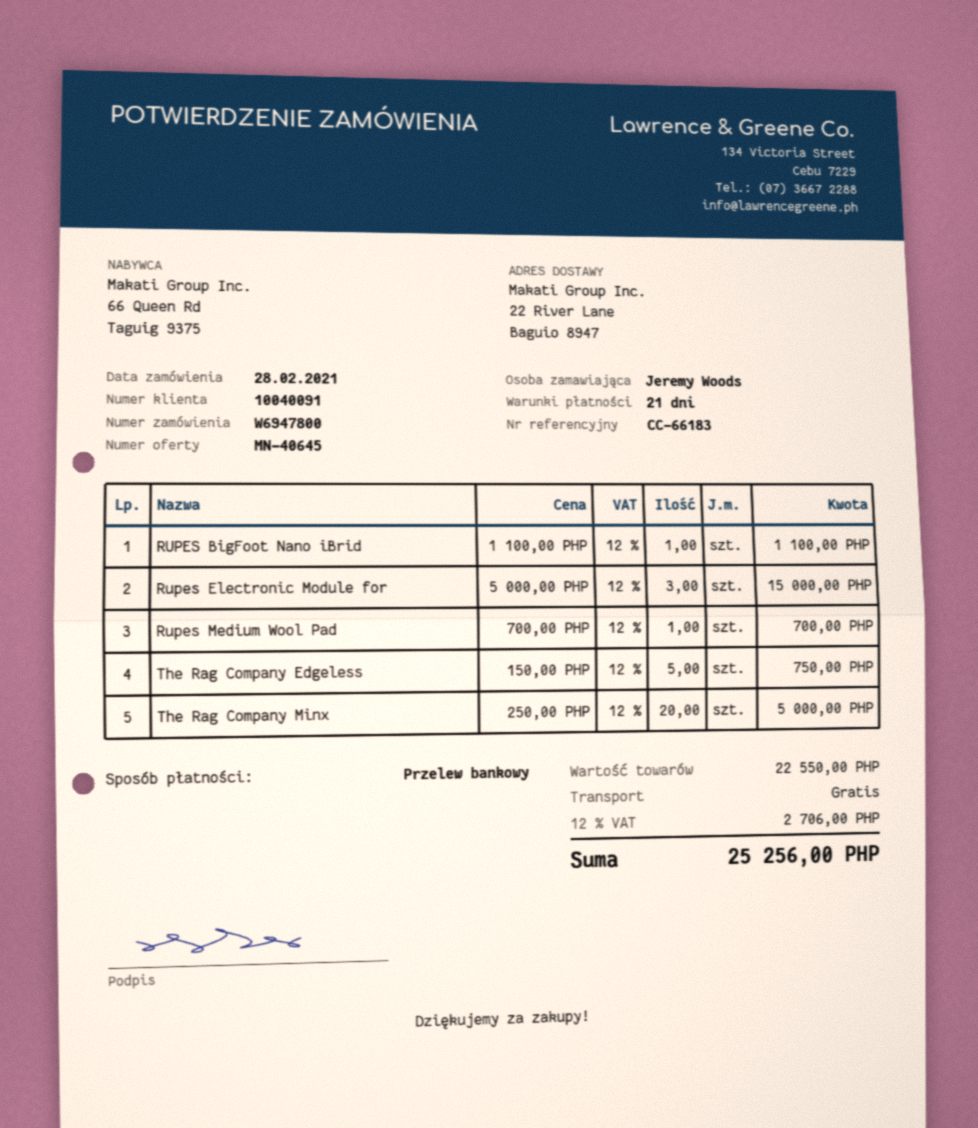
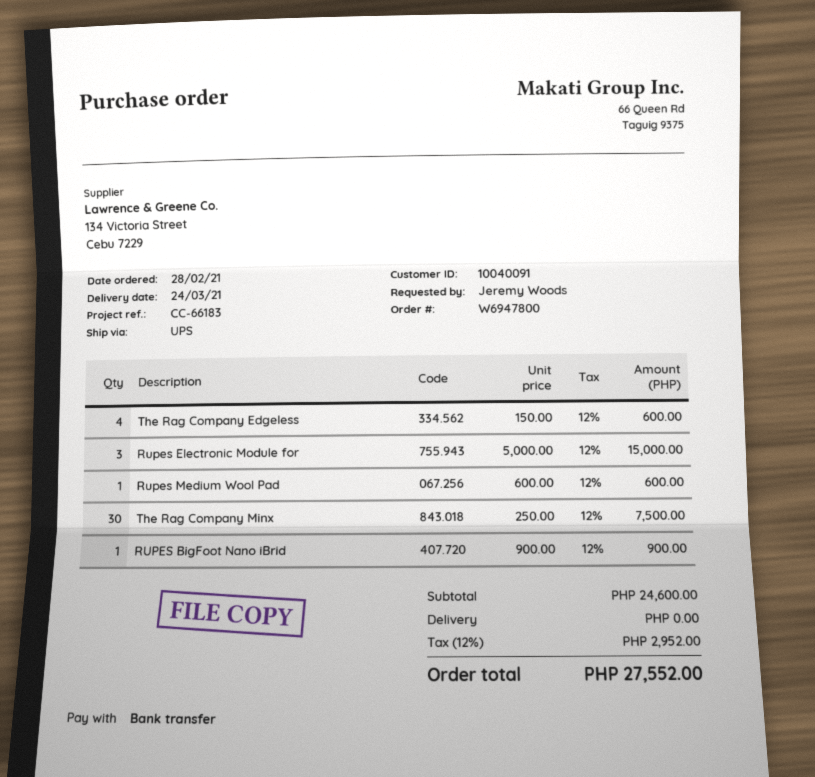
RUPES BigFoot Nano iBrid: 1 x 1100.00 = 1100.00 -> 1 x 900.00 = 900.00
Rupes Medium Wool Pad: 1 x 700.00 = 700.00 -> 1 x 600.00 = 600.00
The Rag Company Edgeless: 5 x 150.00 = 750.00 -> 4 x 150.00 = 600.00
The Rag Company Minx: 20 x 250.00 = 5000.00 -> 30 x 250.00 = 7500.00
subtotal: 22550.00 -> 24600.00
tax: 12% = 2706.00 -> 12% = 2952.00
total: 25256.00 -> 27552.00

